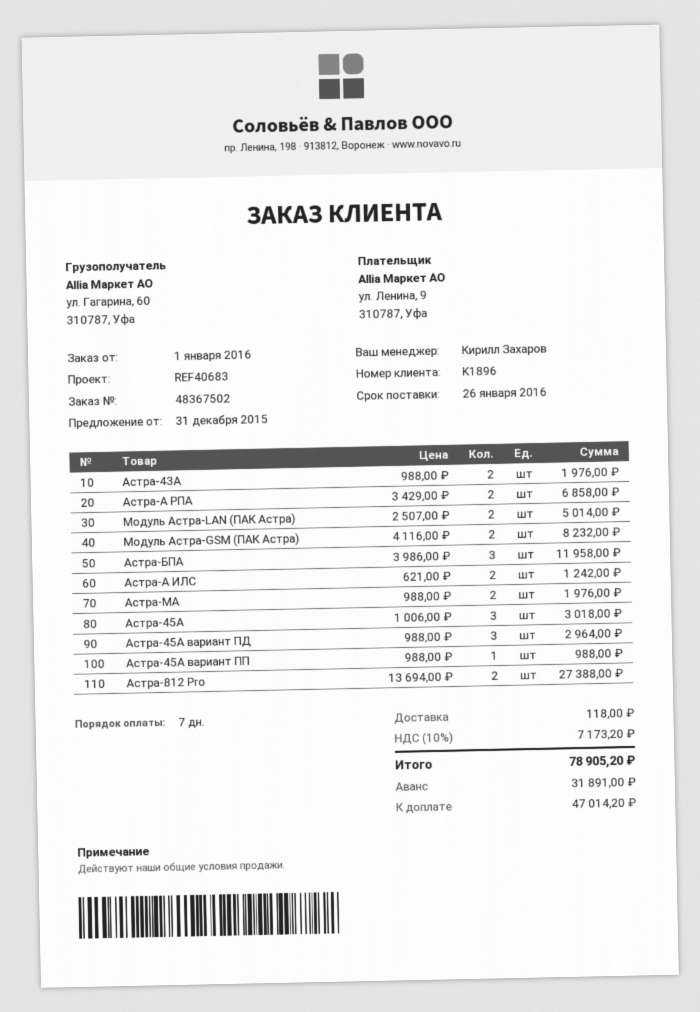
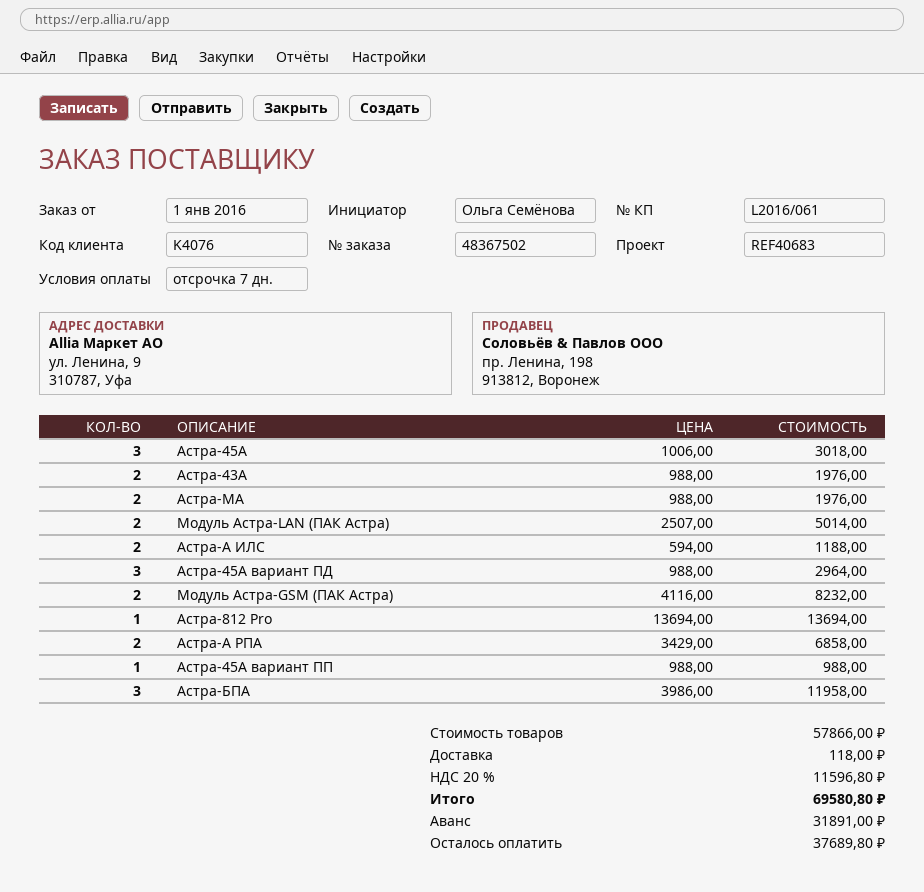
customer number: K1896 -> K4076
ship to: ул. Гагарина, 60, 310787, Уфа -> ул. Ленина, 9, 310787, Уфа
Астра-А ИЛС: 2 x 621.00 = 1242.00 -> 2 x 594.00 = 1188.00
Астра-812 Pro: 2 x 13694.00 = 27388.00 -> 1 x 13694.00 = 13694.00
tax: 10% = 7173.20 -> 20% = 11596.80
total: 78905.20 -> 69580.80
balance: 47014.20 -> 37689.80

